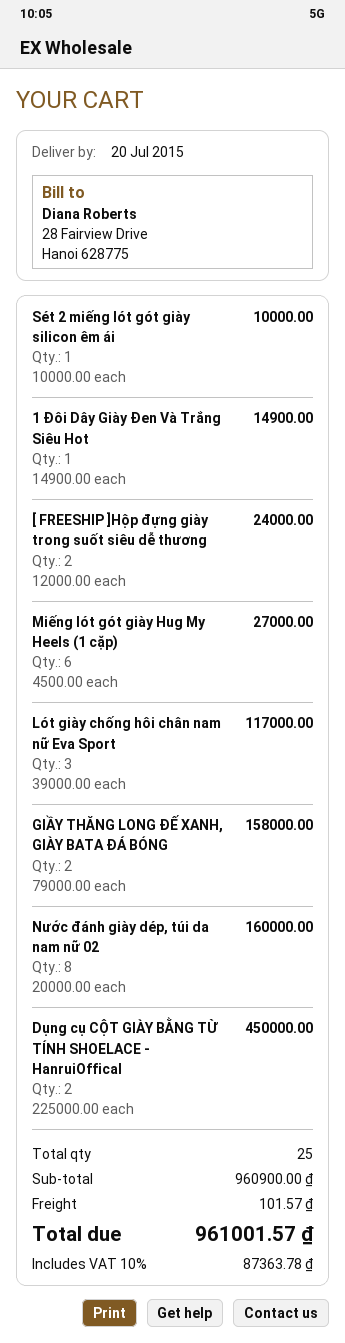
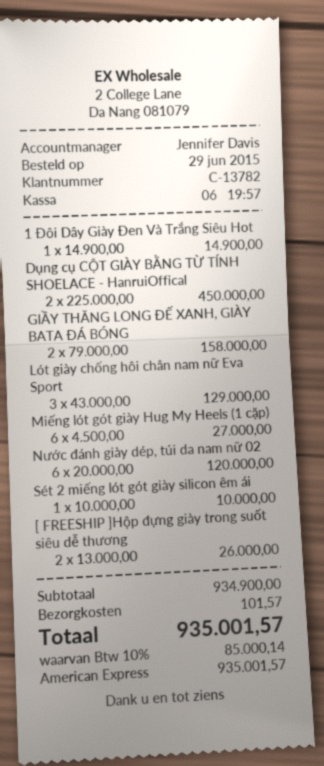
[ FREESHIP ]Hộp đựng giày trong suốt siêu dễ thương: 2 x 12000.00 = 24000.00 -> 2 x 13000.00 = 26000.00
Lót giày chống hôi chân nam nữ Eva Sport: 3 x 39000.00 = 117000.00 -> 3 x 43000.00 = 129000.00
Nước đánh giày dép, túi da nam nữ 02: 8 x 20000.00 = 160000.00 -> 6 x 20000.00 = 120000.00
subtotal: 960900.00 -> 934900.00
tax: 10% = 87363.78 -> 10% = 85000.14
total: 961001.57 -> 935001.57

